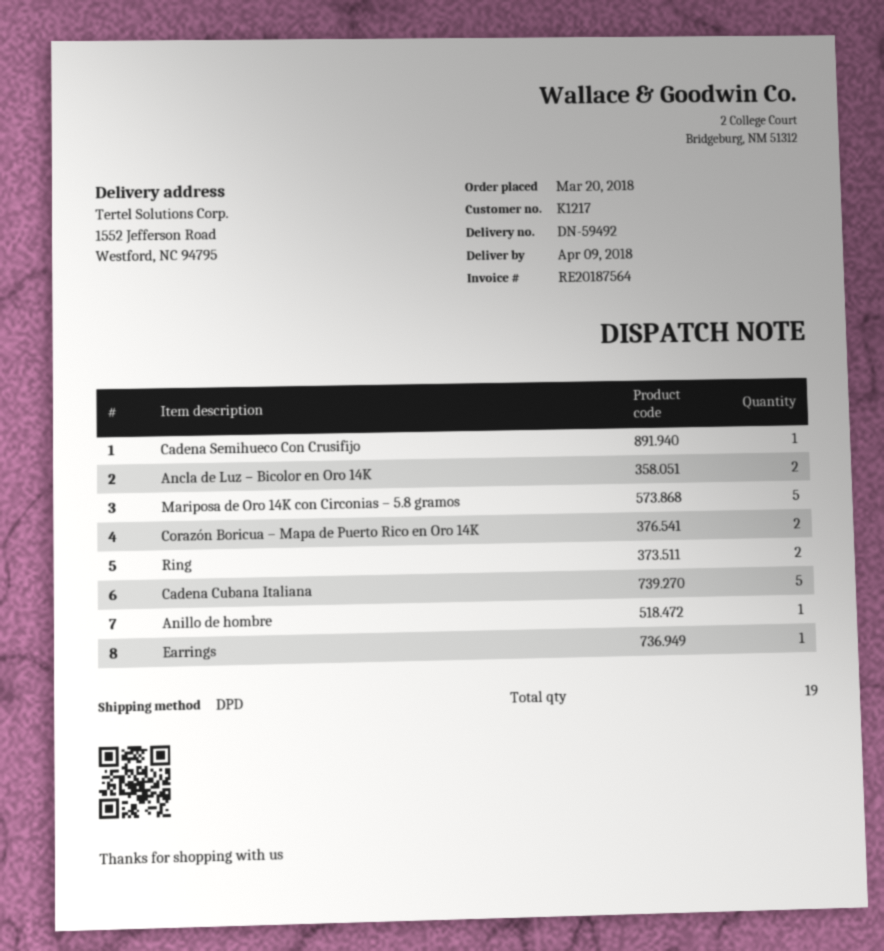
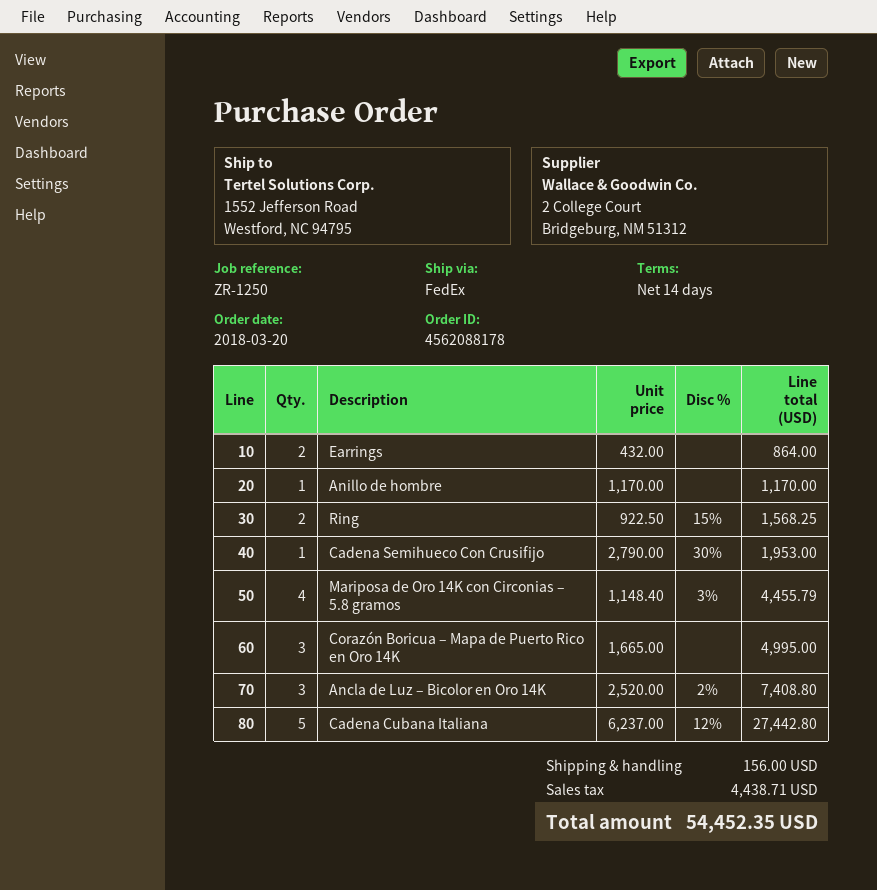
shipping method: DPD -> FedEx
Ancla de Luz – Bicolor en Oro 14K: 2 -> 3
Mariposa de Oro 14K con Circonias – 5.8 gramos: 5 -> 4
Corazón Boricua – Mapa de Puerto Rico en Oro 14K: 2 -> 3
Earrings: 1 -> 2

